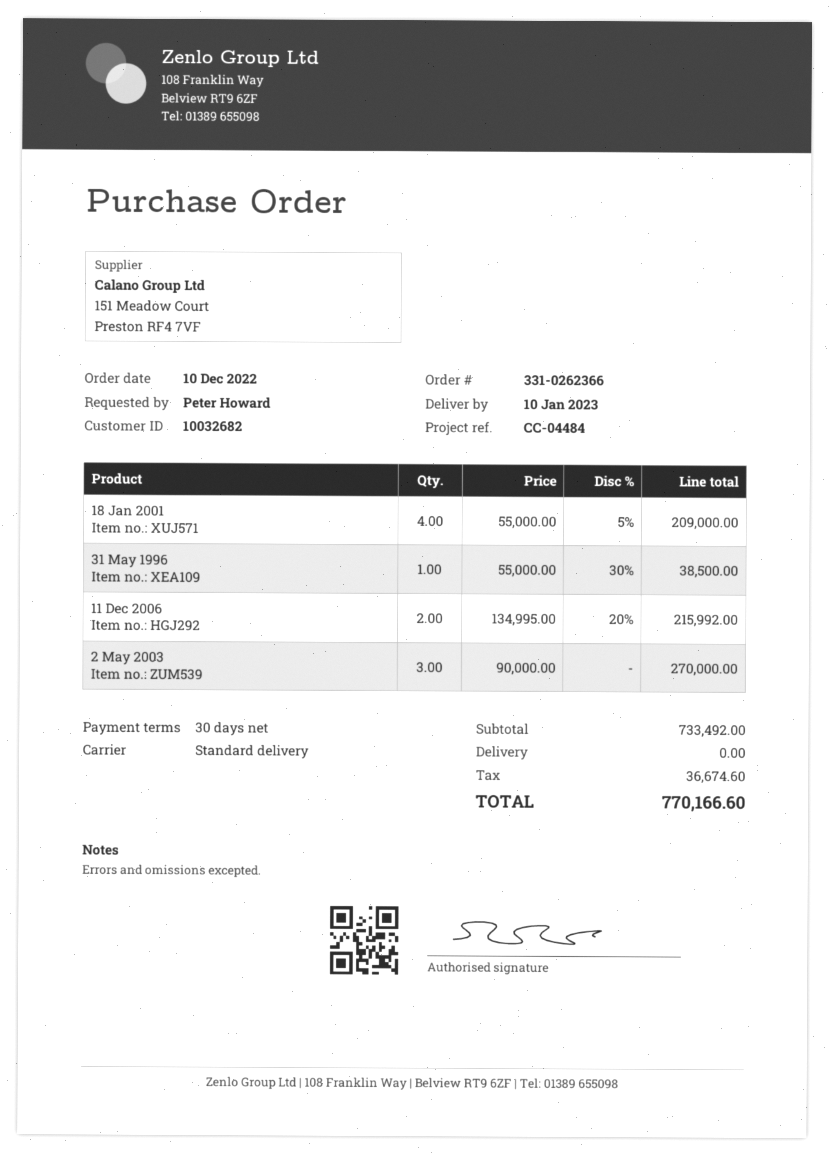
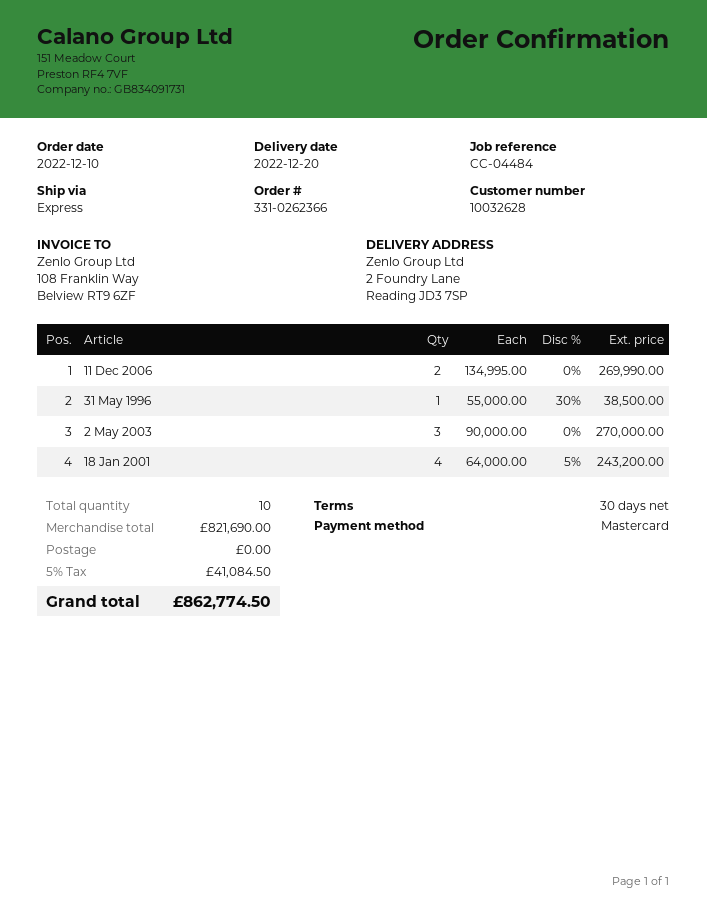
delivery date: 2023-01-10 -> 2022-12-20
customer number: 10032682 -> 10032628
shipping method: standard -> express
18 Jan 2001: 4 x 55000.00 - 5% = 209000.00 -> 4 x 64000.00 - 5% = 243200.00
11 Dec 2006: 2 x 134995.00 - 20% = 215992.00 -> 2 x 134995.00 = 269990.00
subtotal: 733492.00 -> 821690.00
tax: 36674.60 -> 41084.50
total: 770166.60 -> 862774.50

